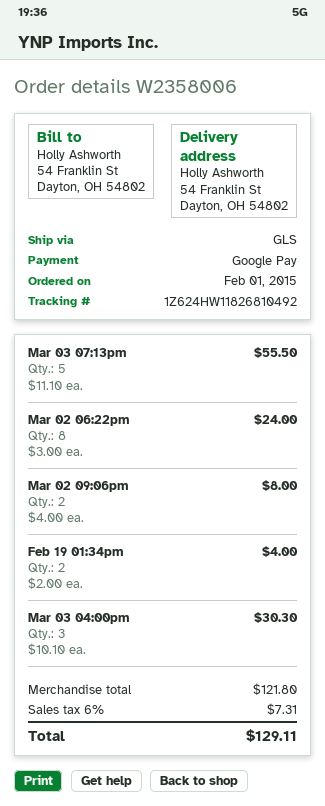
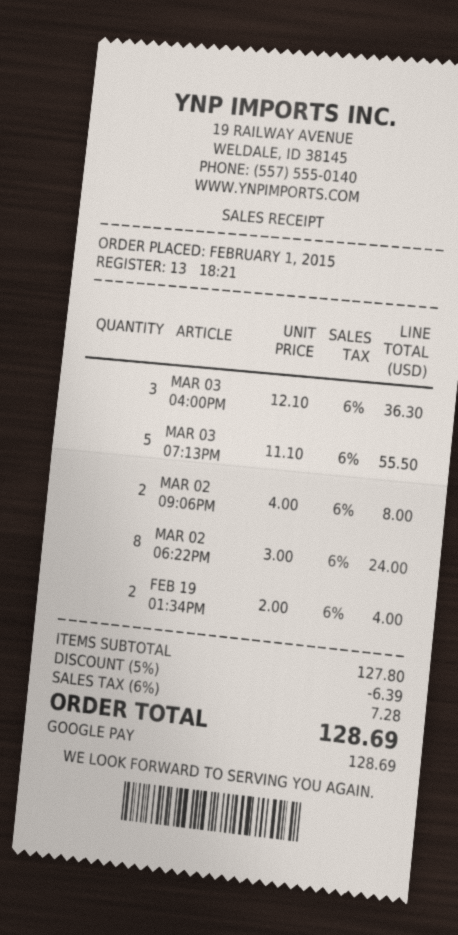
Mar 03 04:00pm: 3 x 10.10 = 30.30 -> 3 x 12.10 = 36.30
subtotal: 121.80 -> 127.80
discount: none -> 5% = 6.39
tax: 6% = 7.31 -> 6% = 7.28
total: 129.11 -> 128.69

